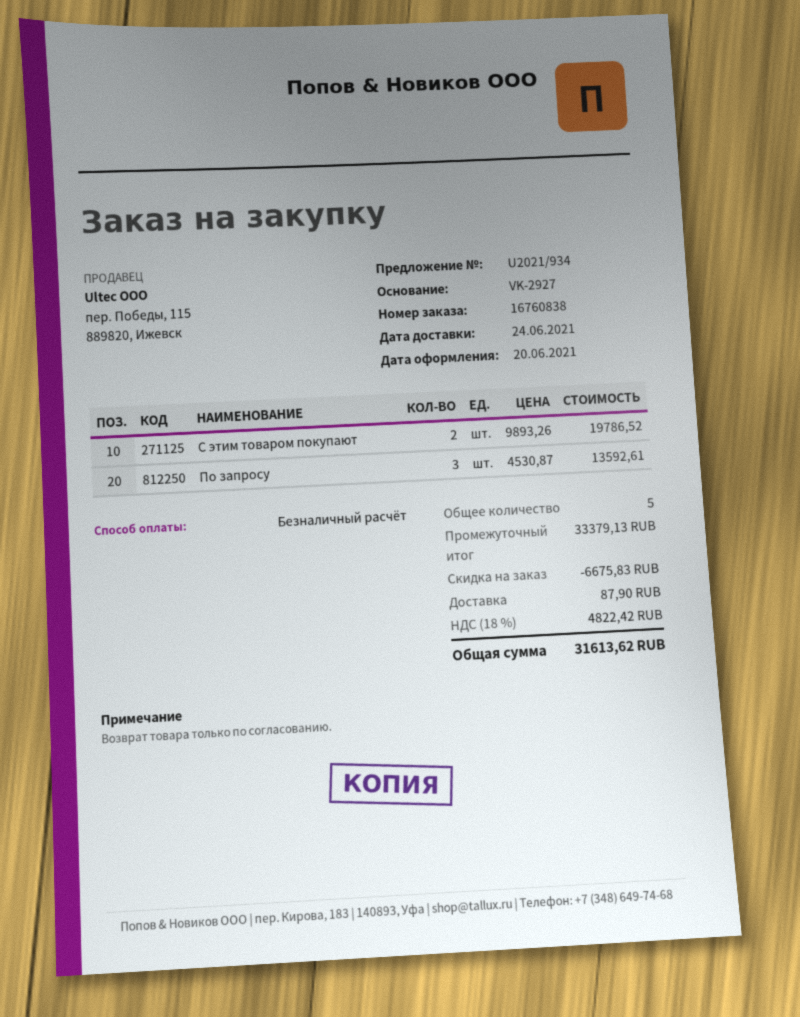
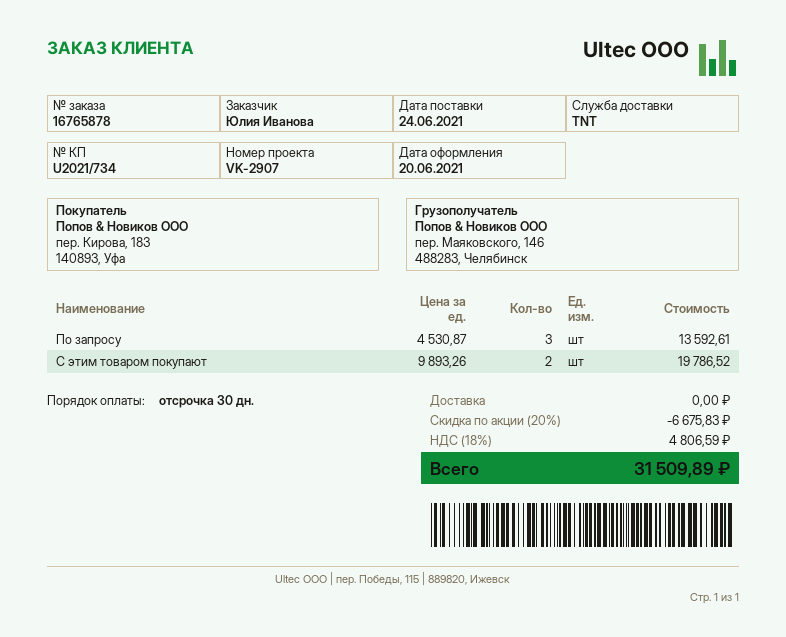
quote number: U2021/934 -> U2021/734
order number: 16760838 -> 16765878
reference: VK-2927 -> VK-2907
shipping: 87.90 -> 0.00
tax: 18% = 4822.42 -> 18% = 4806.59
total: 31613.62 -> 31509.89

